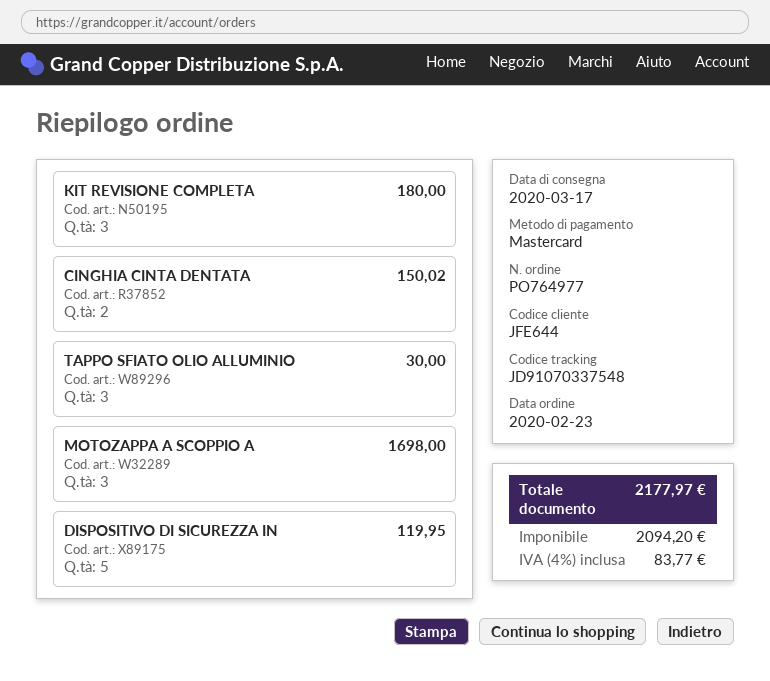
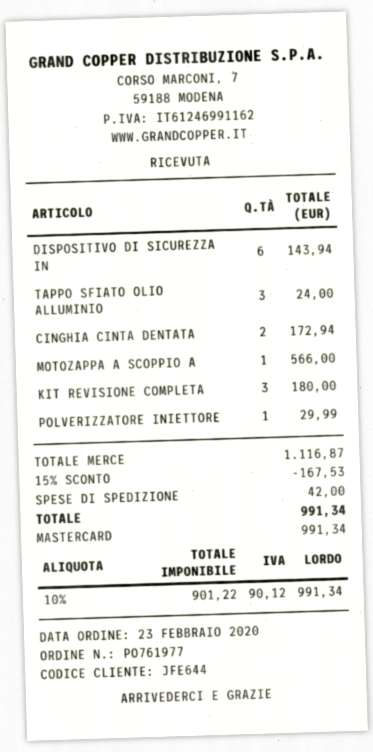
order number: PO764977 -> PO761977
CINGHIA CINTA DENTATA: 2 for 150.02 -> 2 for 172.94
TAPPO SFIATO OLIO ALLUMINIO: 3 for 30.00 -> 3 for 24.00
MOTOZAPPA A SCOPPIO A: 3 for 1698.00 -> 1 for 566.00
DISPOSITIVO DI SICUREZZA IN: 5 for 119.95 -> 6 for 143.94
POLVERIZZATORE INIETTORE: none -> 1 for 29.99
discount: none -> 15% = 167.53
shipping: none -> 42.00
net: 2094.20 -> 901.22
tax: 4% = 83.77 -> 10% = 90.12
total: 2177.97 -> 991.34

